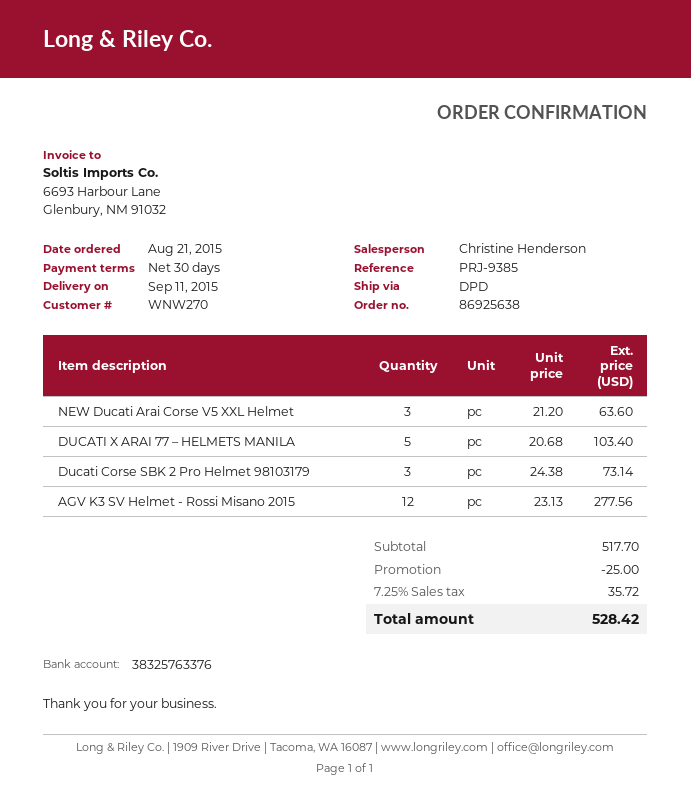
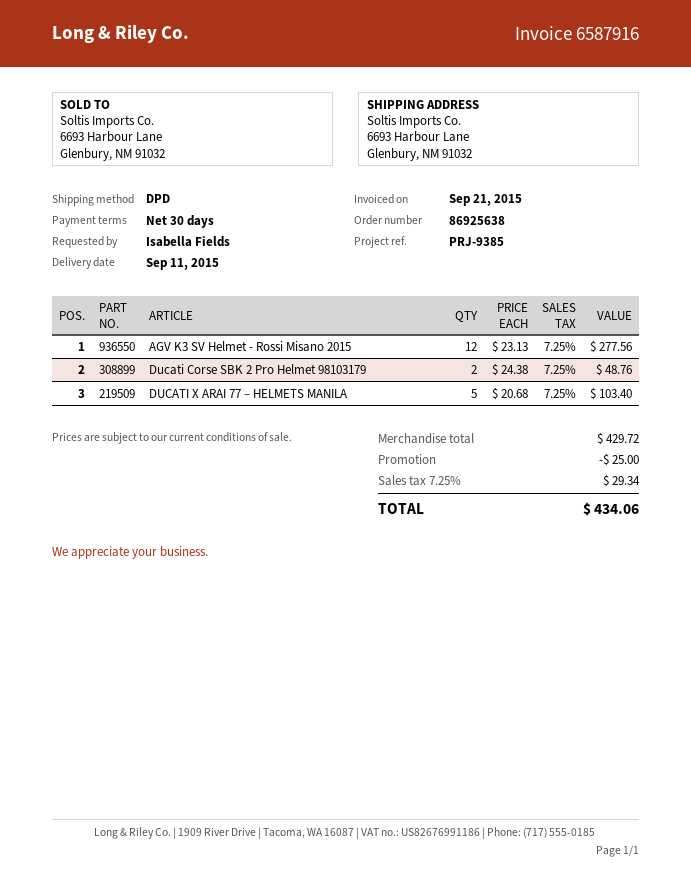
NEW Ducati Arai Corse V5 XXL Helmet: 3 x 21.20 = 63.60 -> none
Ducati Corse SBK 2 Pro Helmet 98103179: 3 x 24.38 = 73.14 -> 2 x 24.38 = 48.76
subtotal: 517.70 -> 429.72
tax: 7.25% = 35.72 -> 7.25% = 29.34
total: 528.42 -> 434.06

